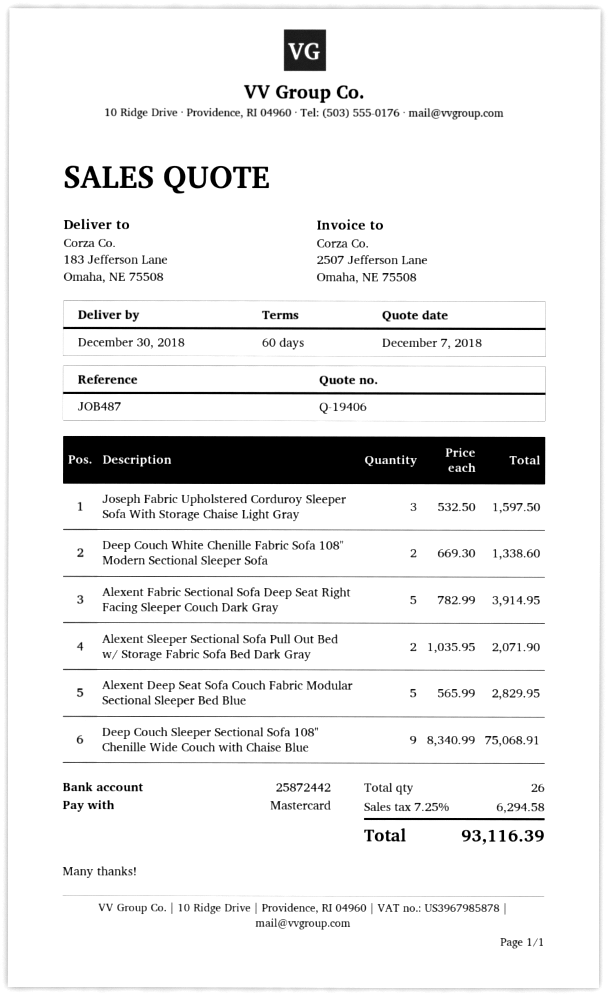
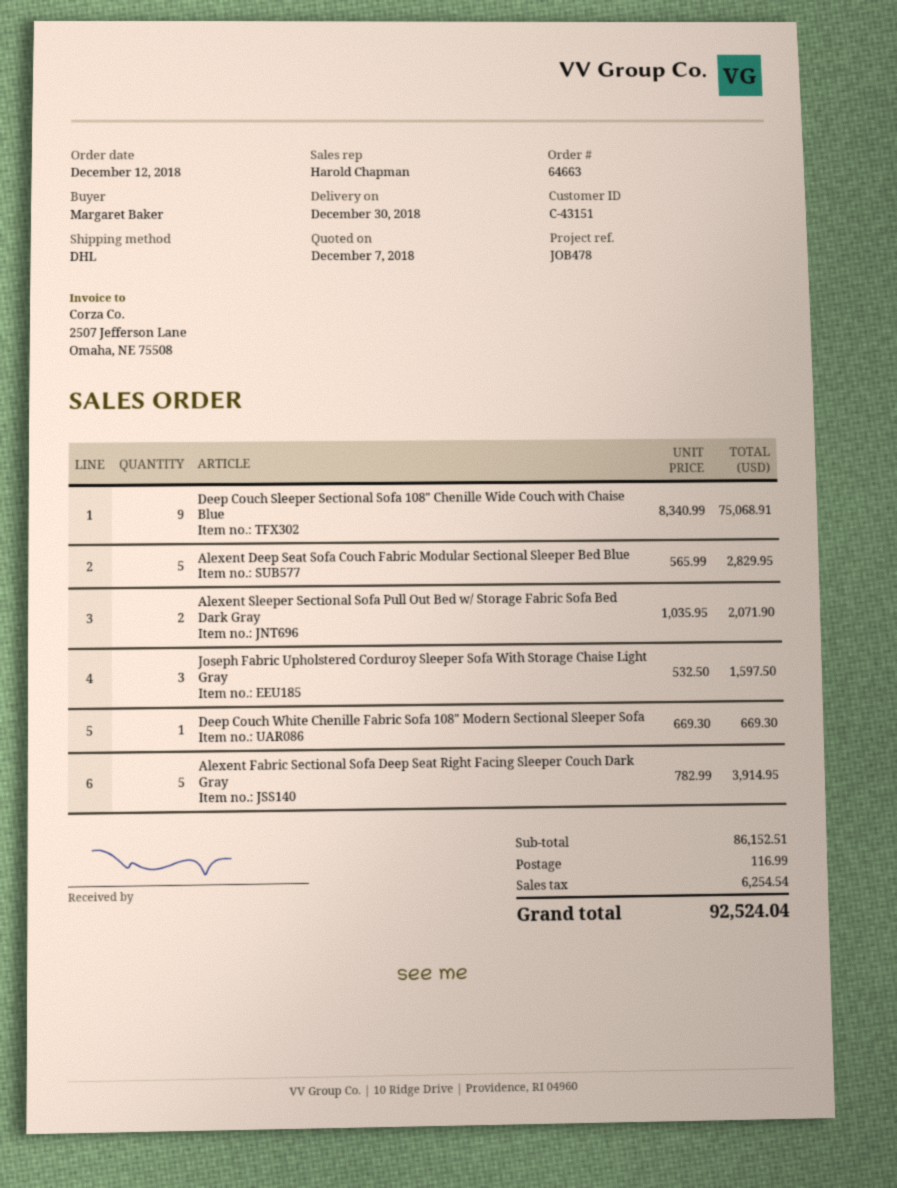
reference: JOB487 -> JOB478
Deep Couch White Chenille Fabric Sofa 108" Modern Sectional Sleeper Sofa: 2 x 669.30 = 1338.60 -> 1 x 669.30 = 669.30
shipping: none -> 116.99
tax: 6294.58 -> 6254.54
total: 93116.39 -> 92524.04

